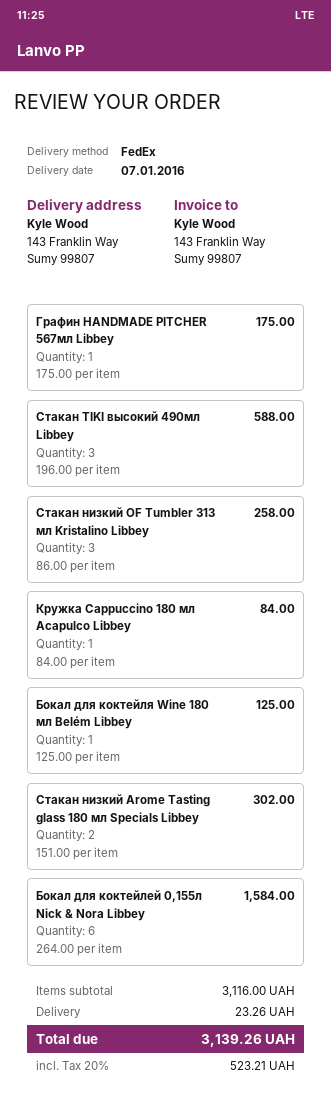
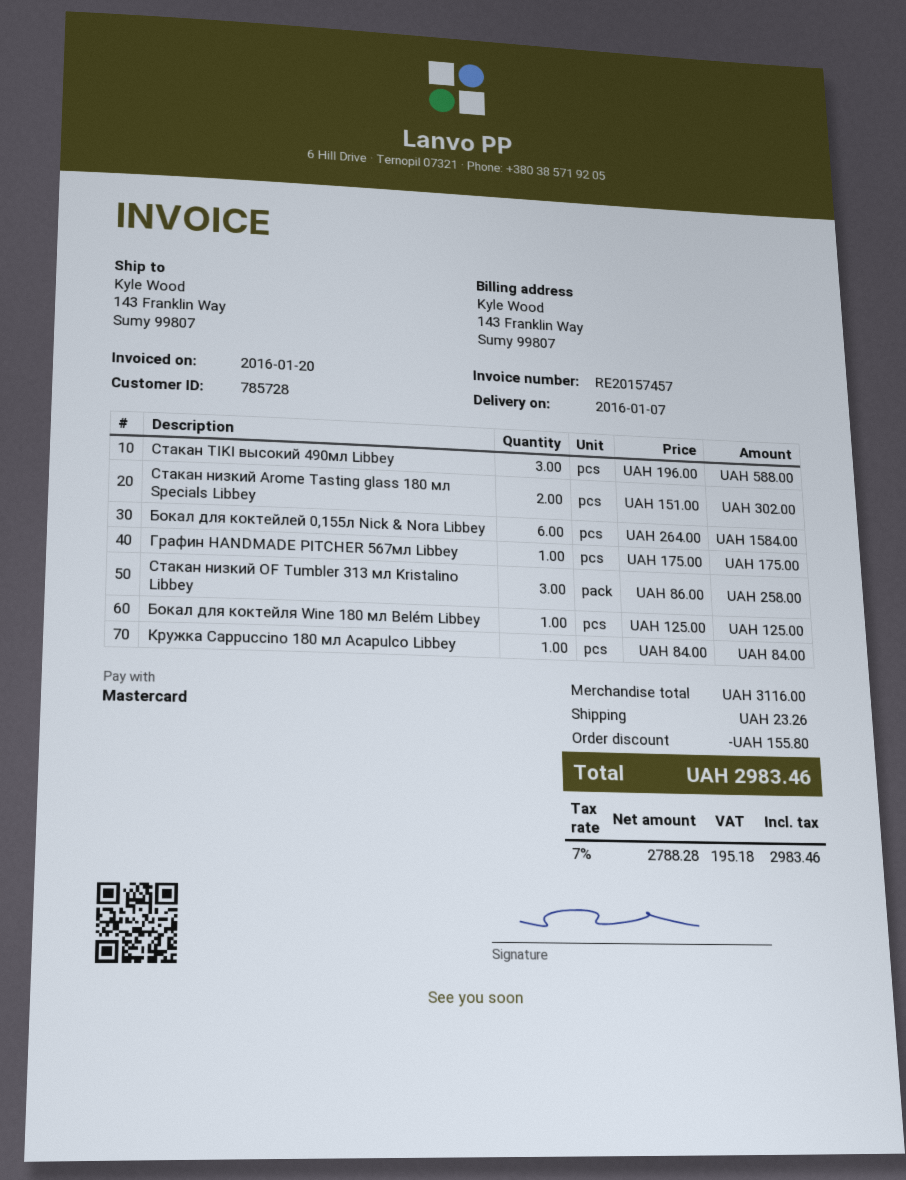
discount: none -> 155.80
tax: 20% = 523.21 -> 7% = 195.18
total: 3139.26 -> 2983.46

